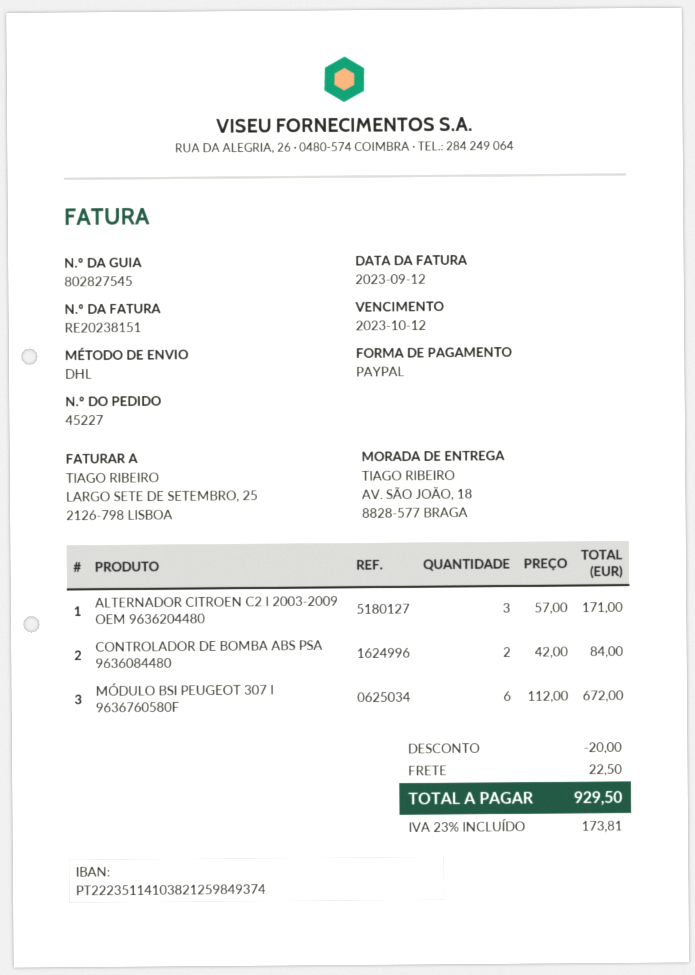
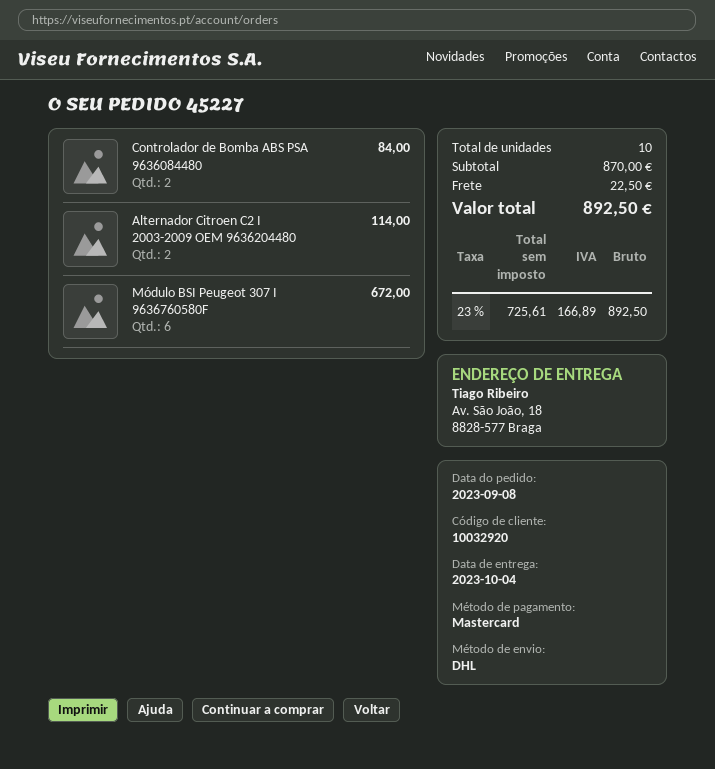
payment method: PayPal -> Mastercard
ALTERNADOR CITROEN C2 I 2003-2009 OEM 9636204480: 3 for 171.00 -> 2 for 114.00
discount: 20.00 -> none
tax: 23% = 173.81 -> 23% = 166.89
total: 929.50 -> 892.50

